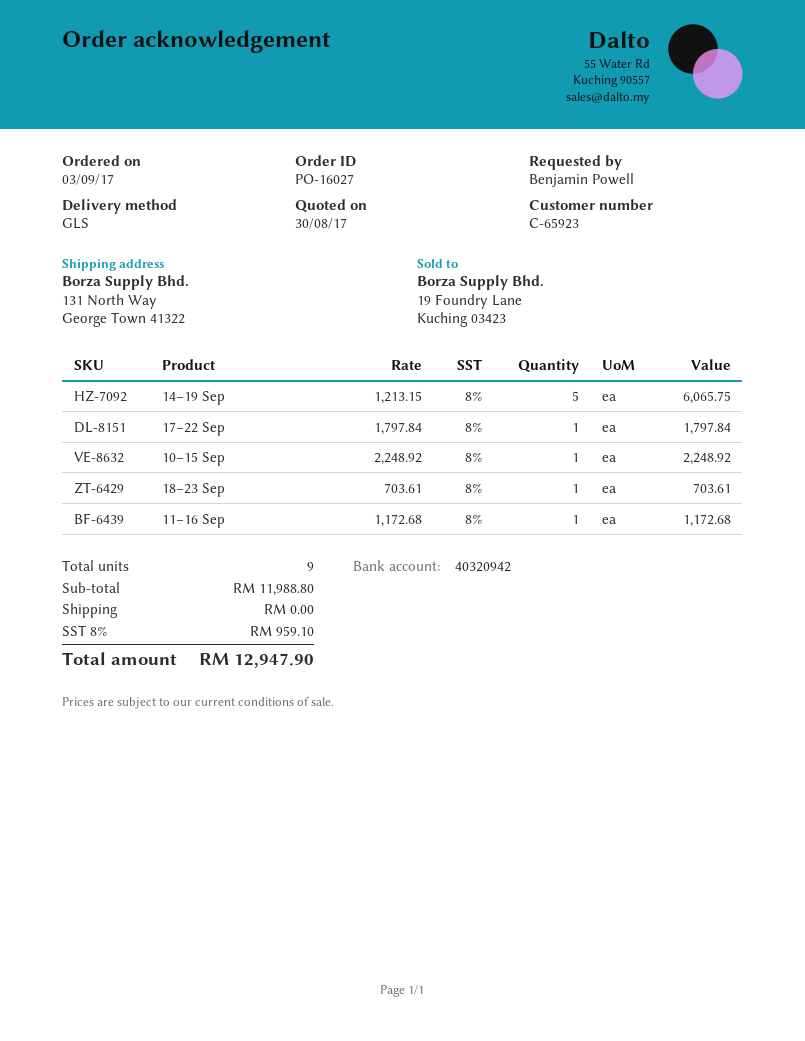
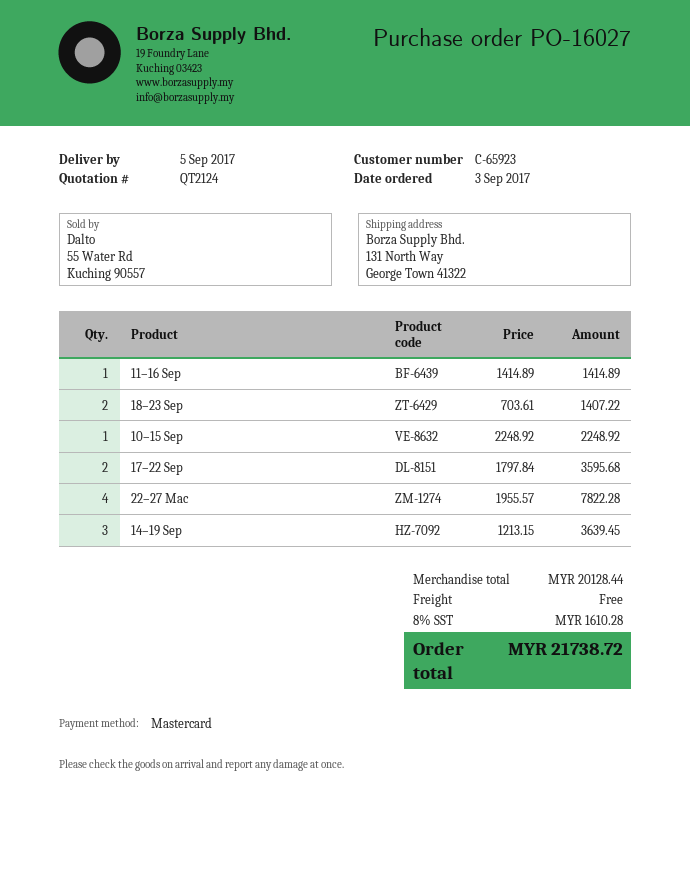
14–19 Sep: 5 x 1213.15 = 6065.75 -> 3 x 1213.15 = 3639.45
17–22 Sep: 1 x 1797.84 = 1797.84 -> 2 x 1797.84 = 3595.68
18–23 Sep: 1 x 703.61 = 703.61 -> 2 x 703.61 = 1407.22
11–16 Sep: 1 x 1172.68 = 1172.68 -> 1 x 1414.89 = 1414.89
22–27 Mac: none -> 4 x 1955.57 = 7822.28
subtotal: 11988.80 -> 20128.44
tax: 8% = 959.10 -> 8% = 1610.28
total: 12947.90 -> 21738.72

